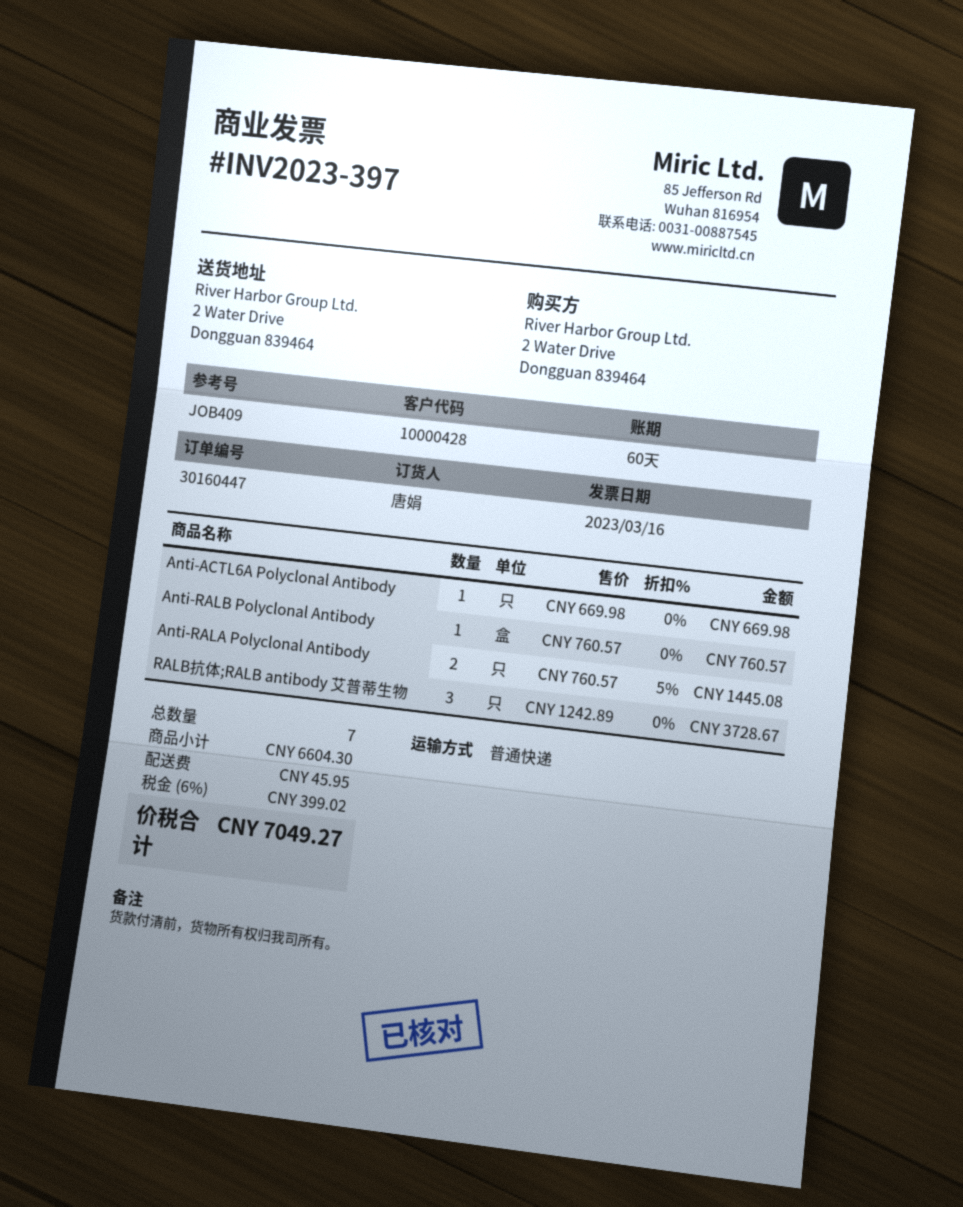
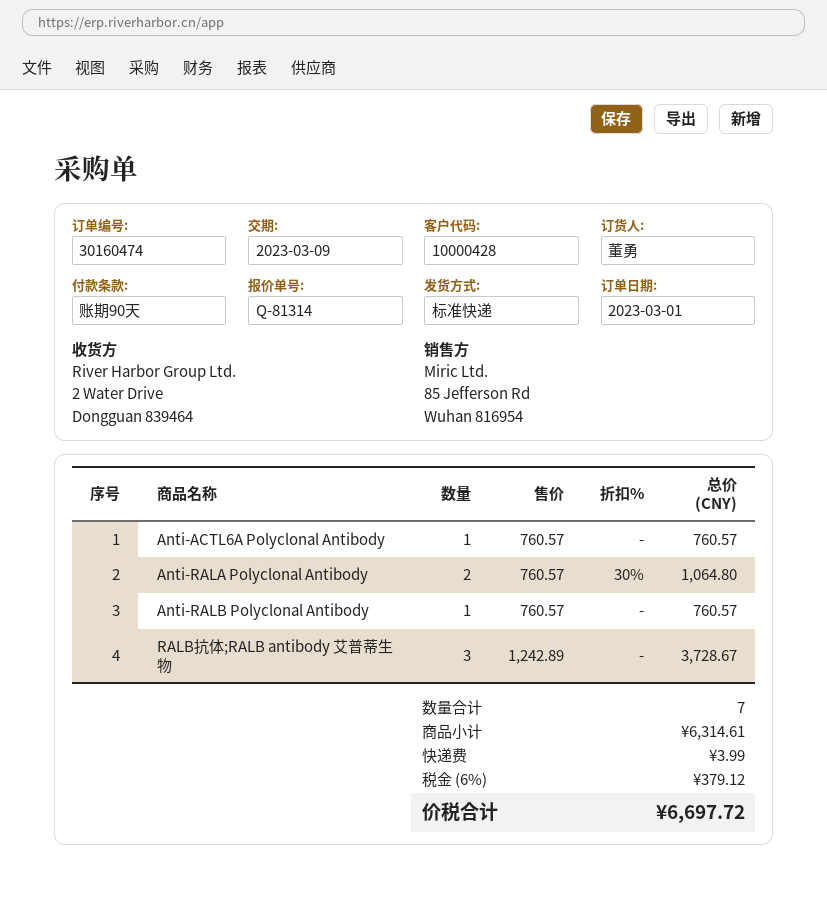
order number: 30160447 -> 30160474
payment terms: 60 days -> 90 days
ordered by: 唐娟 -> 董勇
Anti-ACTL6A Polyclonal Antibody: 1 x 669.98 = 669.98 -> 1 x 760.57 = 760.57
Anti-RALA Polyclonal Antibody: 2 x 760.57 - 5% = 1445.08 -> 2 x 760.57 - 30% = 1064.80
subtotal: 6604.30 -> 6314.61
shipping: 45.95 -> 3.99
tax: 6% = 399.02 -> 6% = 379.12
total: 7049.27 -> 6697.72

